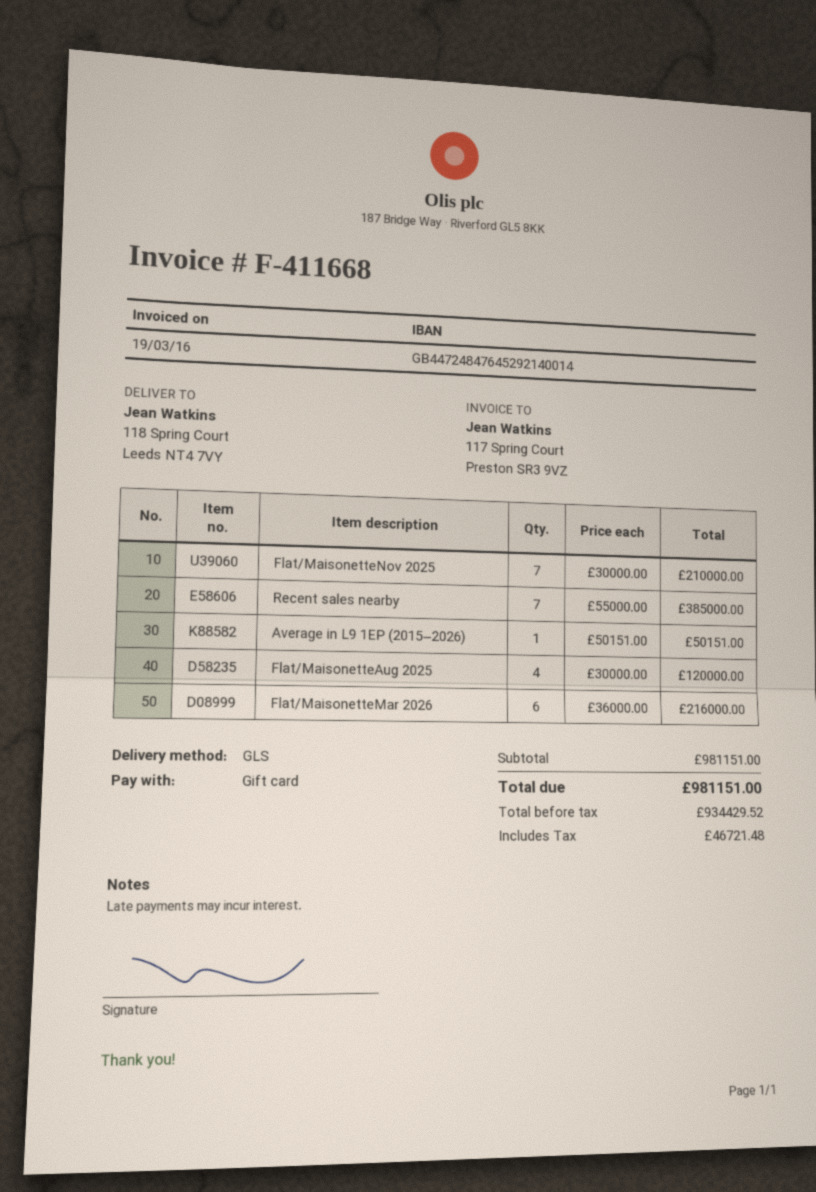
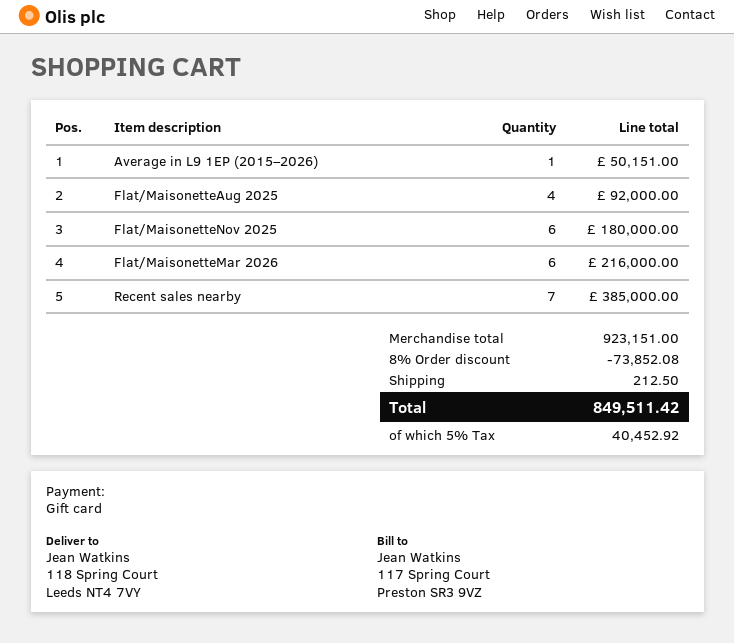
Flat/MaisonetteNov 2025: 7 for 210000.00 -> 6 for 180000.00
Flat/MaisonetteAug 2025: 4 for 120000.00 -> 4 for 92000.00
subtotal: 981151.00 -> 923151.00
discount: none -> 8% = 73852.08
shipping: none -> 212.50
tax: 46721.48 -> 40452.92
total: 981151.00 -> 849511.42

